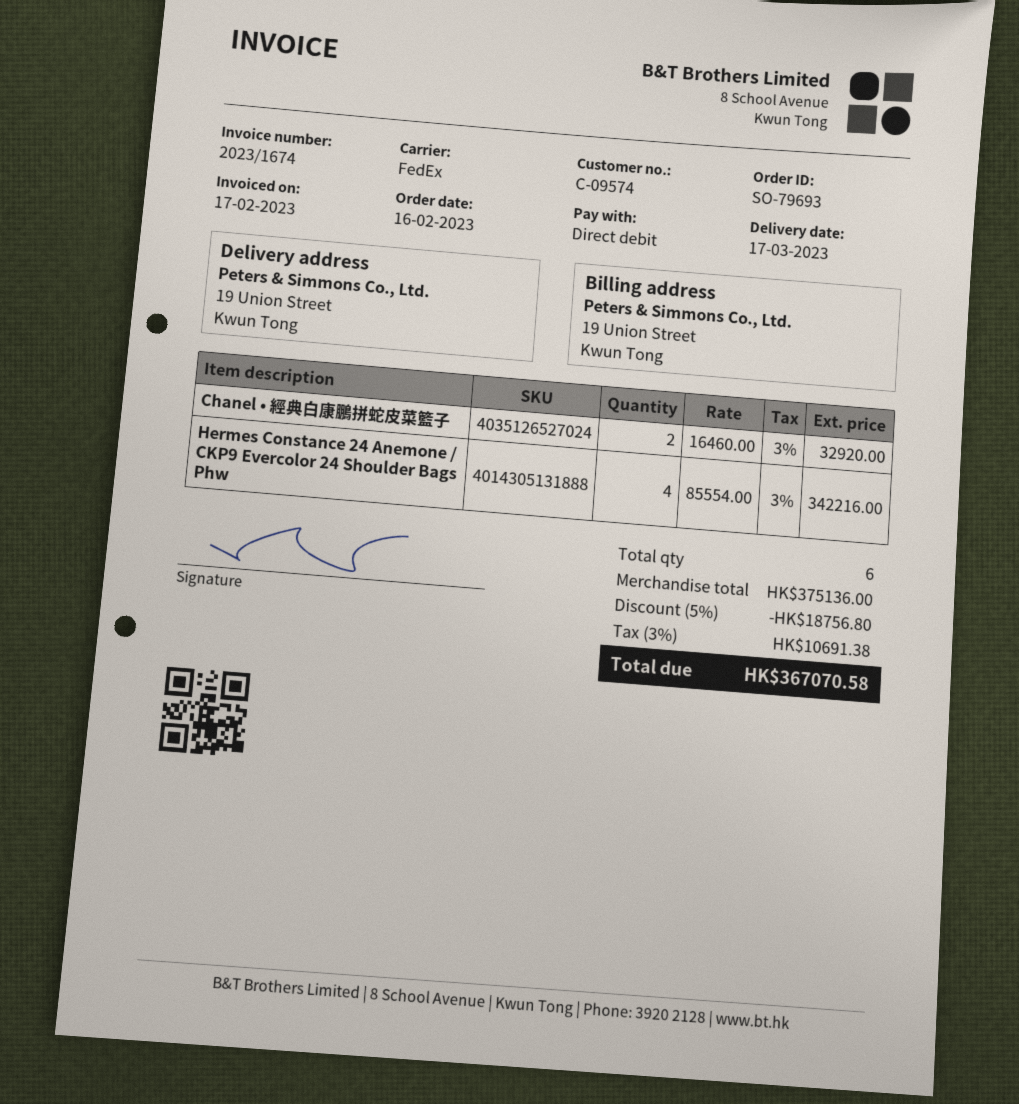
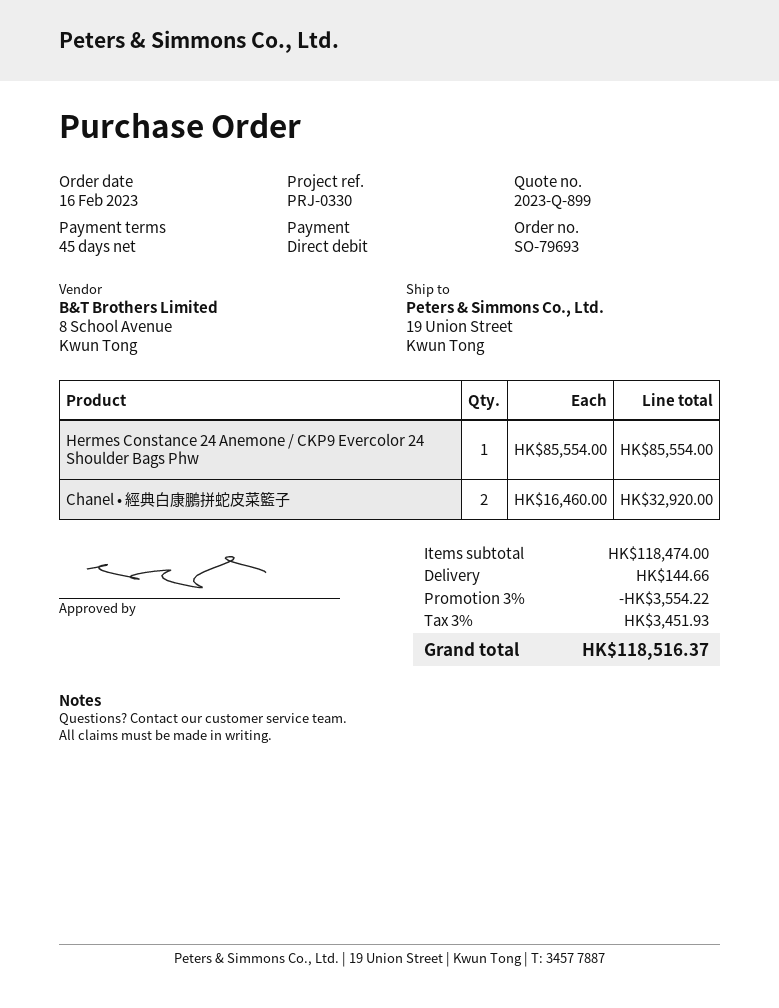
Hermes Constance 24 Anemone / CKP9 Evercolor 24 Shoulder Bags Phw: 4 x 85554.00 = 342216.00 -> 1 x 85554.00 = 85554.00
subtotal: 375136.00 -> 118474.00
discount: 5% = 18756.80 -> 3% = 3554.22
shipping: none -> 144.66
tax: 3% = 10691.38 -> 3% = 3451.93
total: 367070.58 -> 118516.37

